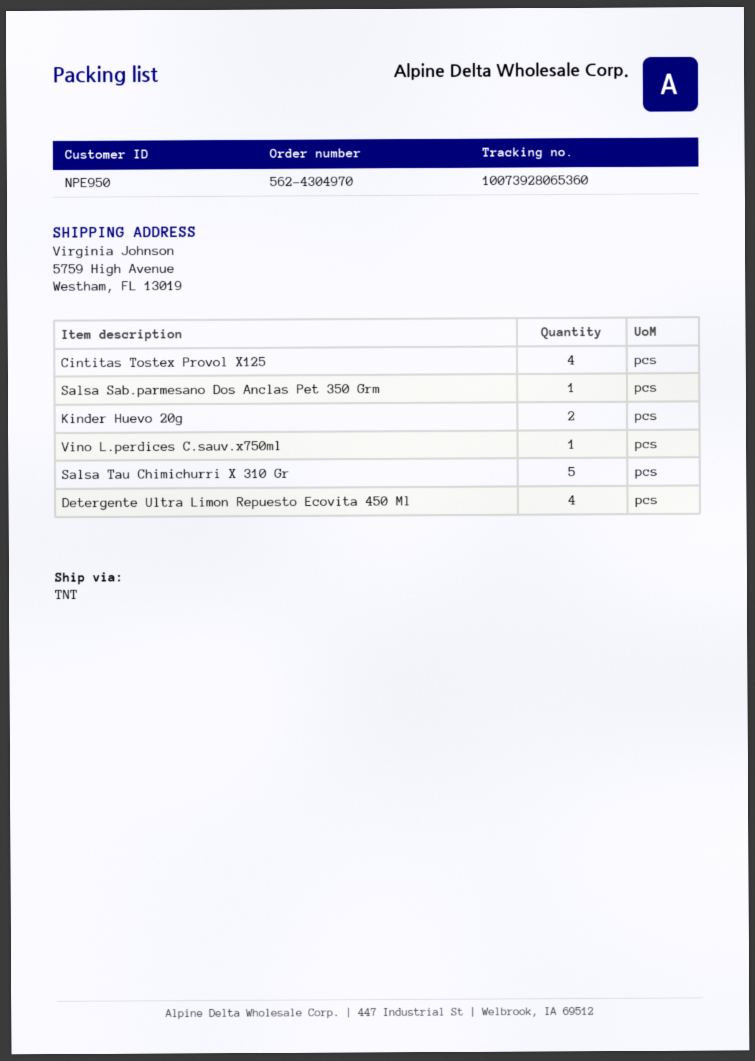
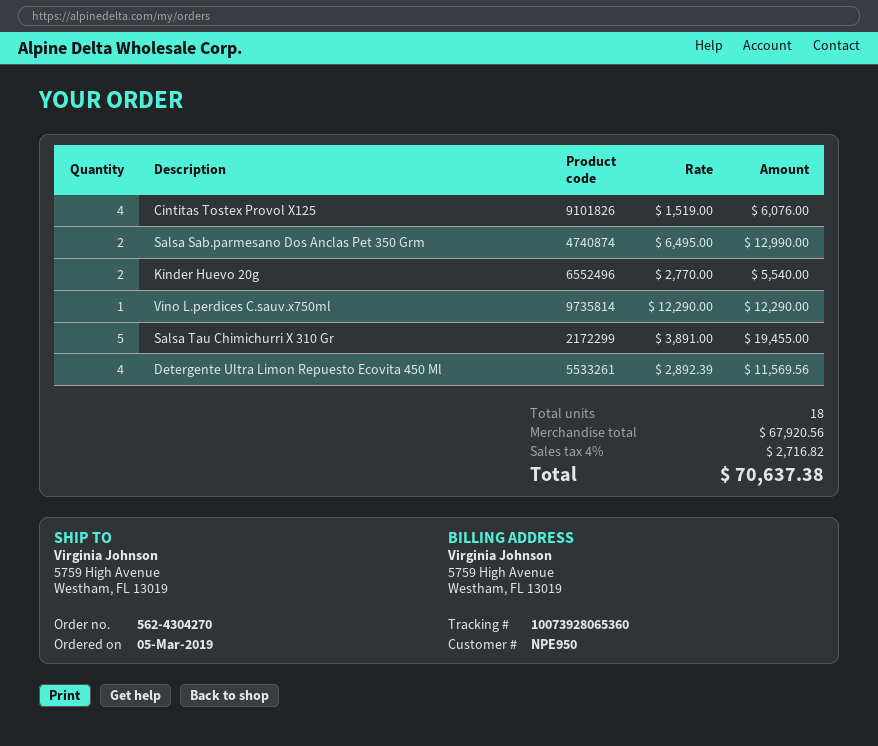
order number: 562-4304970 -> 562-4304270
Salsa Sab.parmesano Dos Anclas Pet 350 Grm: 1 -> 2

